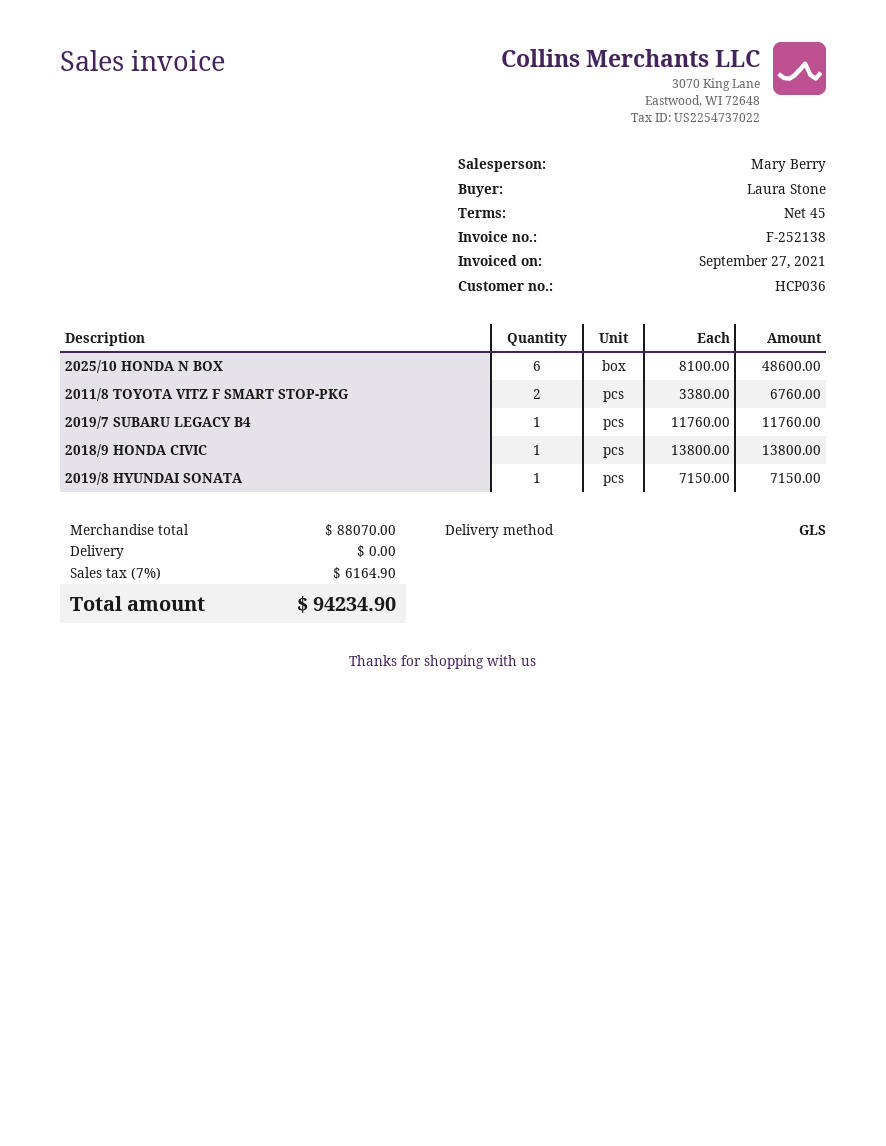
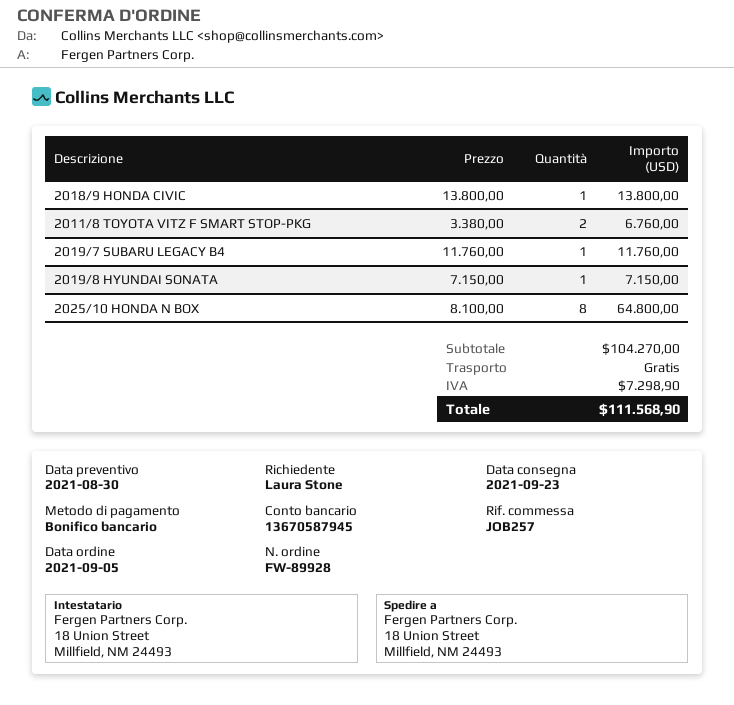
2025/10 HONDA N BOX: 6 x 8100.00 = 48600.00 -> 8 x 8100.00 = 64800.00
subtotal: 88070.00 -> 104270.00
tax: 6164.90 -> 7298.90
total: 94234.90 -> 111568.90

